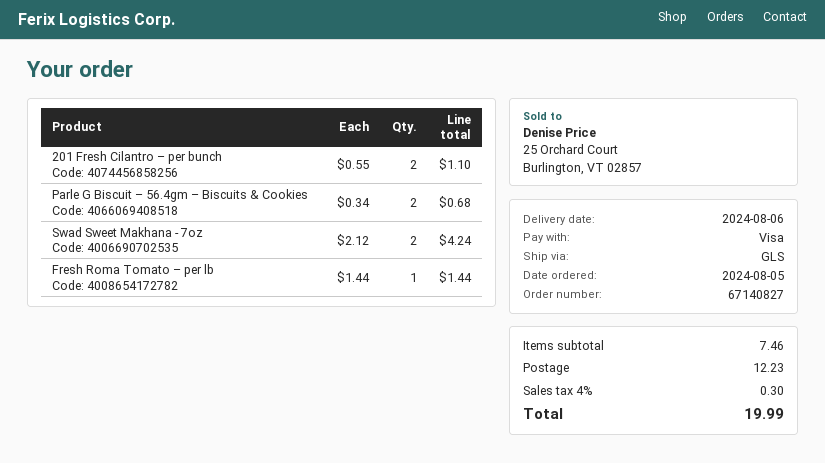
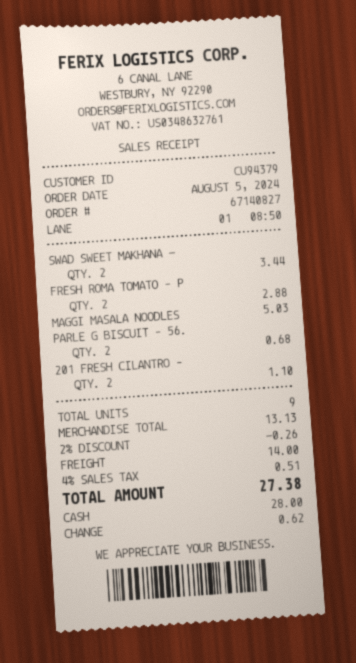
payment method: Visa -> cash
Swad Sweet Makhana - 7oz: 2 for 4.24 -> 2 for 3.44
Fresh Roma Tomato – per lb: 1 for 1.44 -> 2 for 2.88
MAGGI MASALA NOODLES: none -> 1 for 5.03
subtotal: 7.46 -> 13.13
discount: none -> 2% = 0.26
shipping: 12.23 -> 14.00
tax: 4% = 0.30 -> 4% = 0.51
total: 19.99 -> 27.38

